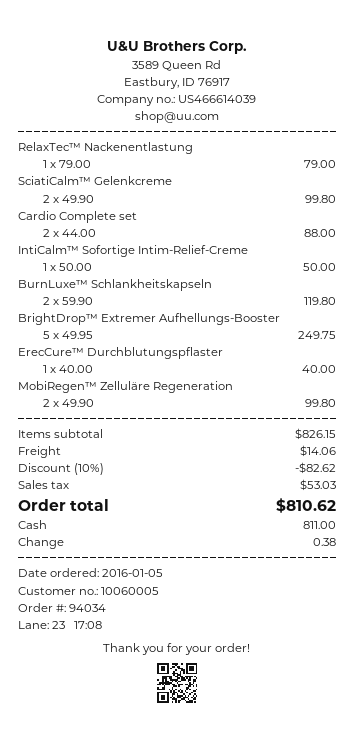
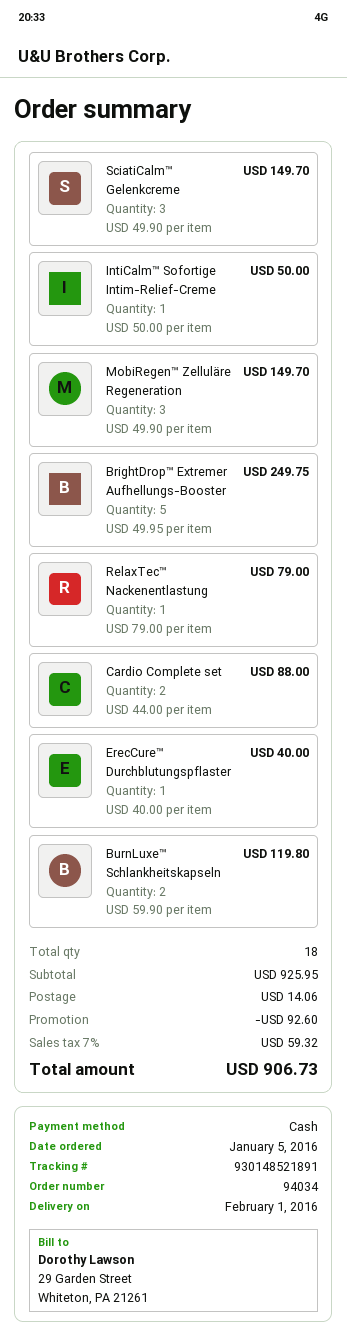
SciatiCalm™ Gelenkcreme: 2 x 49.90 = 99.80 -> 3 x 49.90 = 149.70
MobiRegen™ Zelluläre Regeneration: 2 x 49.90 = 99.80 -> 3 x 49.90 = 149.70
subtotal: 826.15 -> 925.95
discount: 82.62 -> 92.60
tax: 53.03 -> 59.32
total: 810.62 -> 906.73

